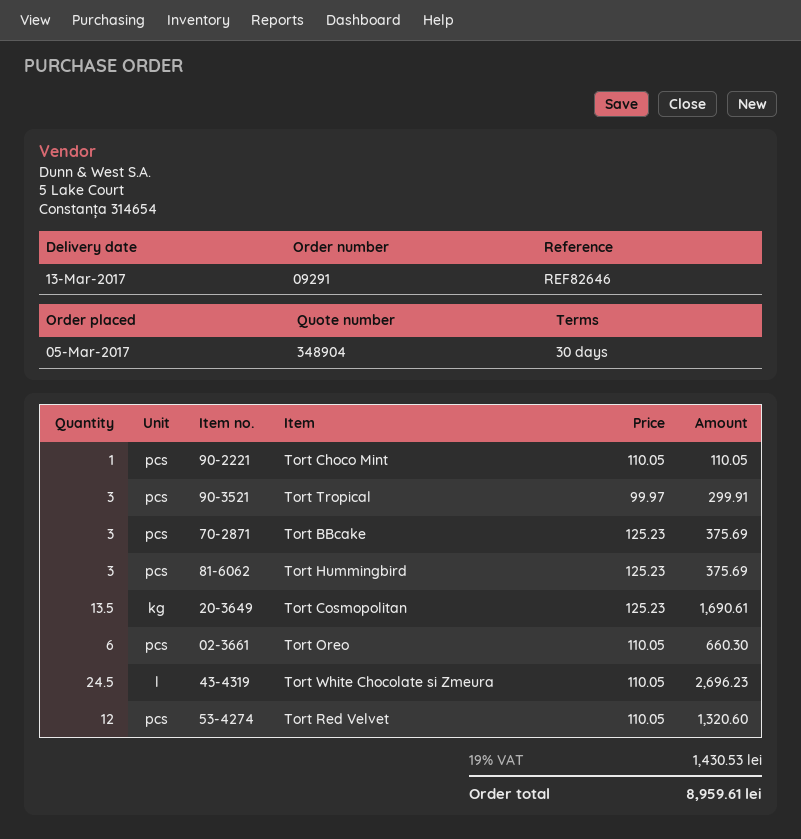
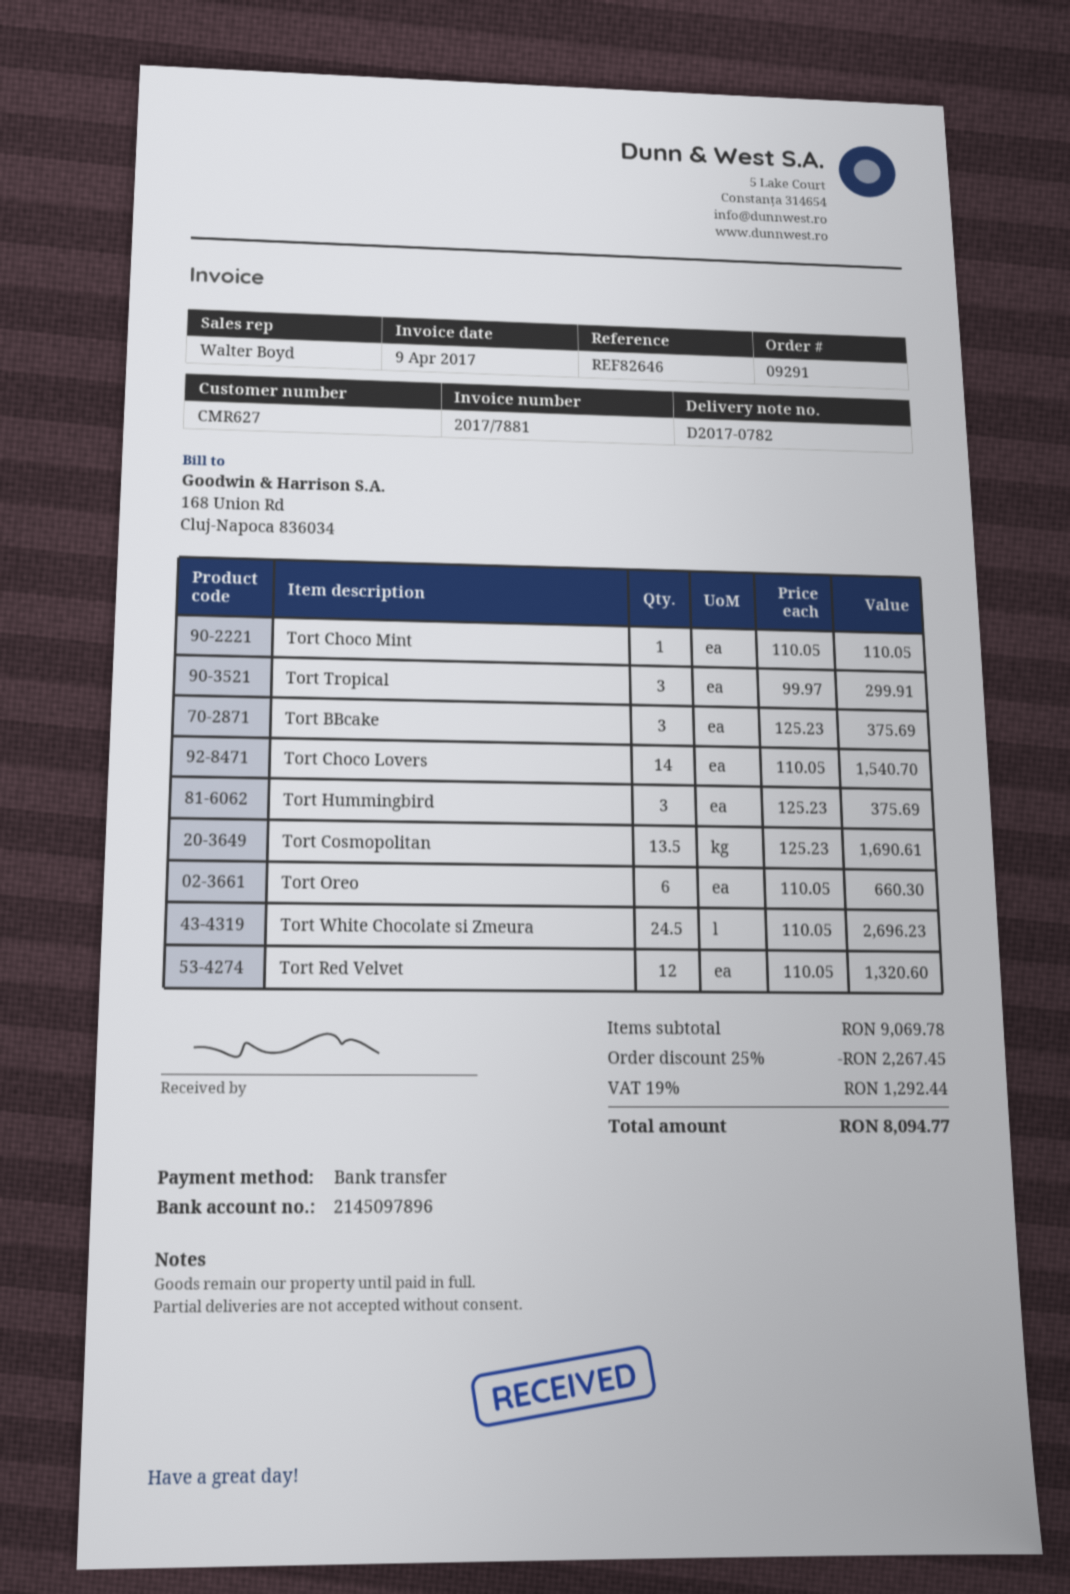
Tort Choco Lovers: none -> 14 x 110.05 = 1540.70
discount: none -> 25% = 2267.45
tax: 19% = 1430.53 -> 19% = 1292.44
total: 8959.61 -> 8094.77

